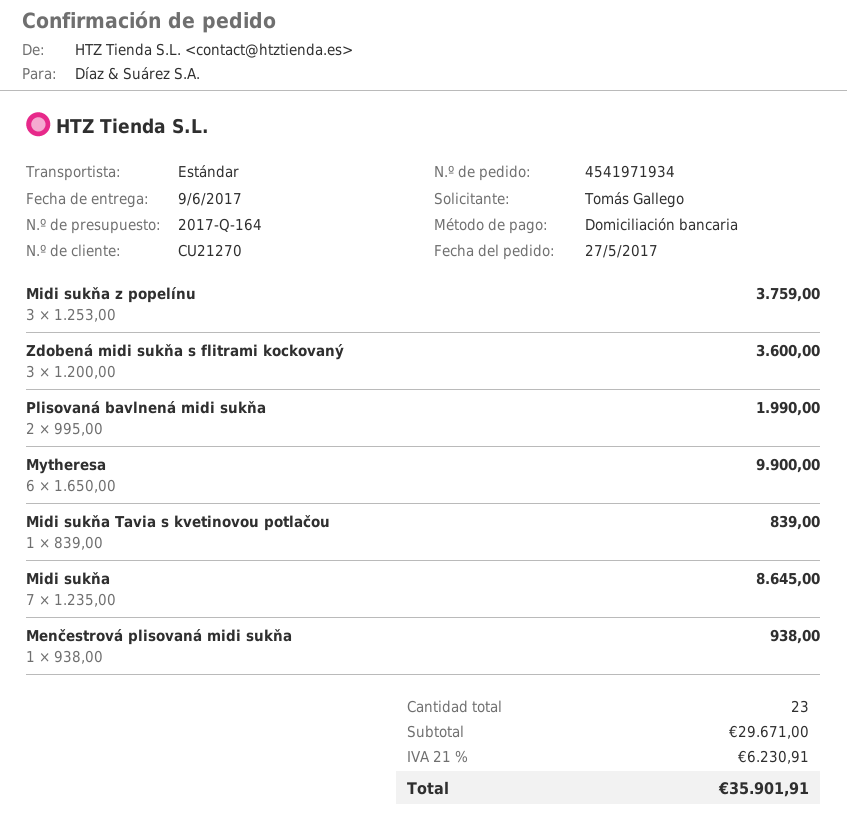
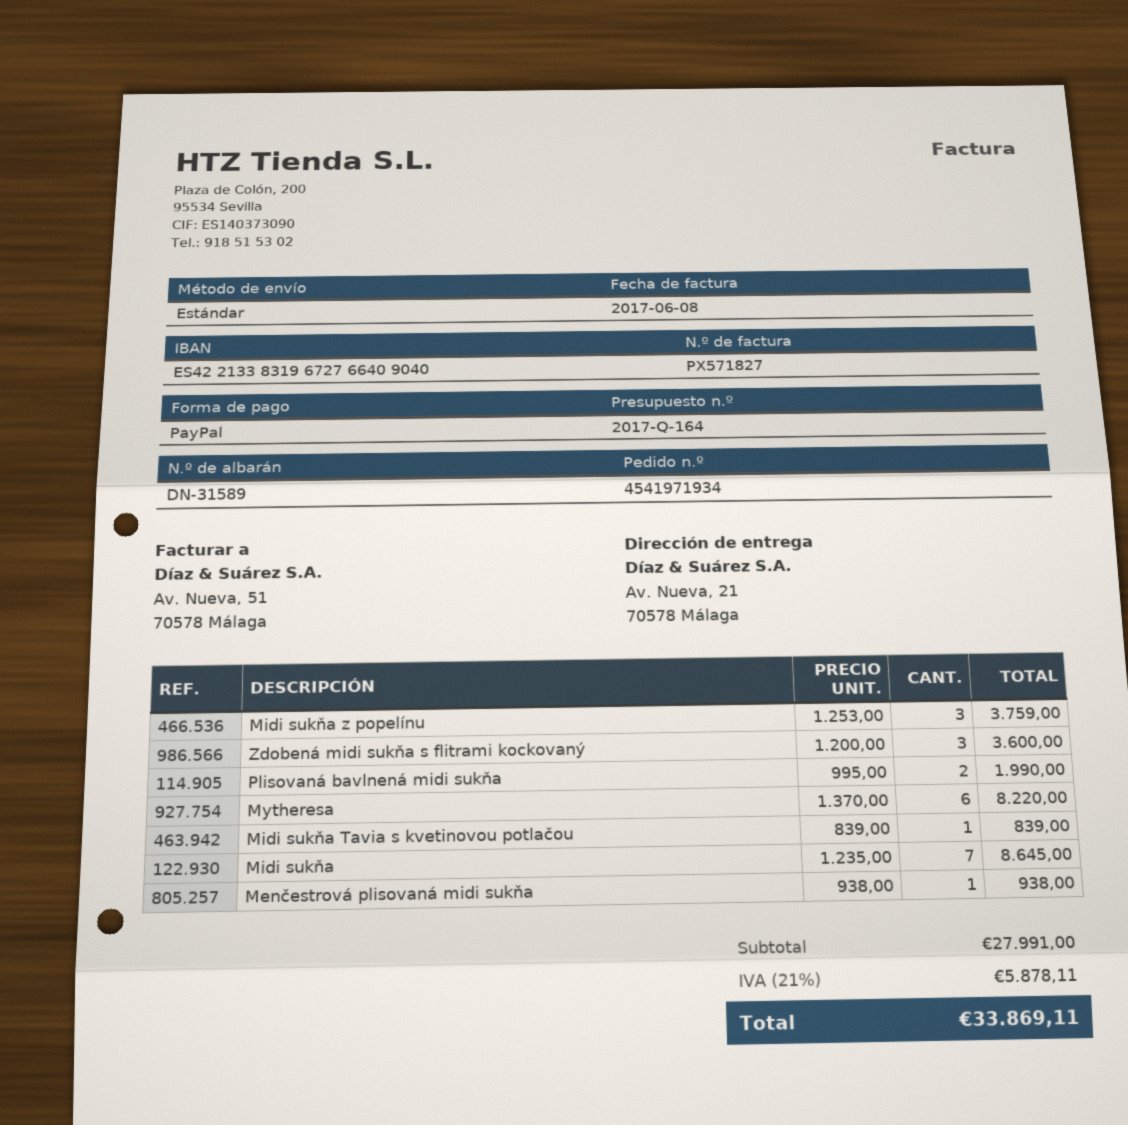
payment method: direct debit -> PayPal
Mytheresa: 6 x 1650.00 = 9900.00 -> 6 x 1370.00 = 8220.00
subtotal: 29671.00 -> 27991.00
tax: 21% = 6230.91 -> 21% = 5878.11
total: 35901.91 -> 33869.11

